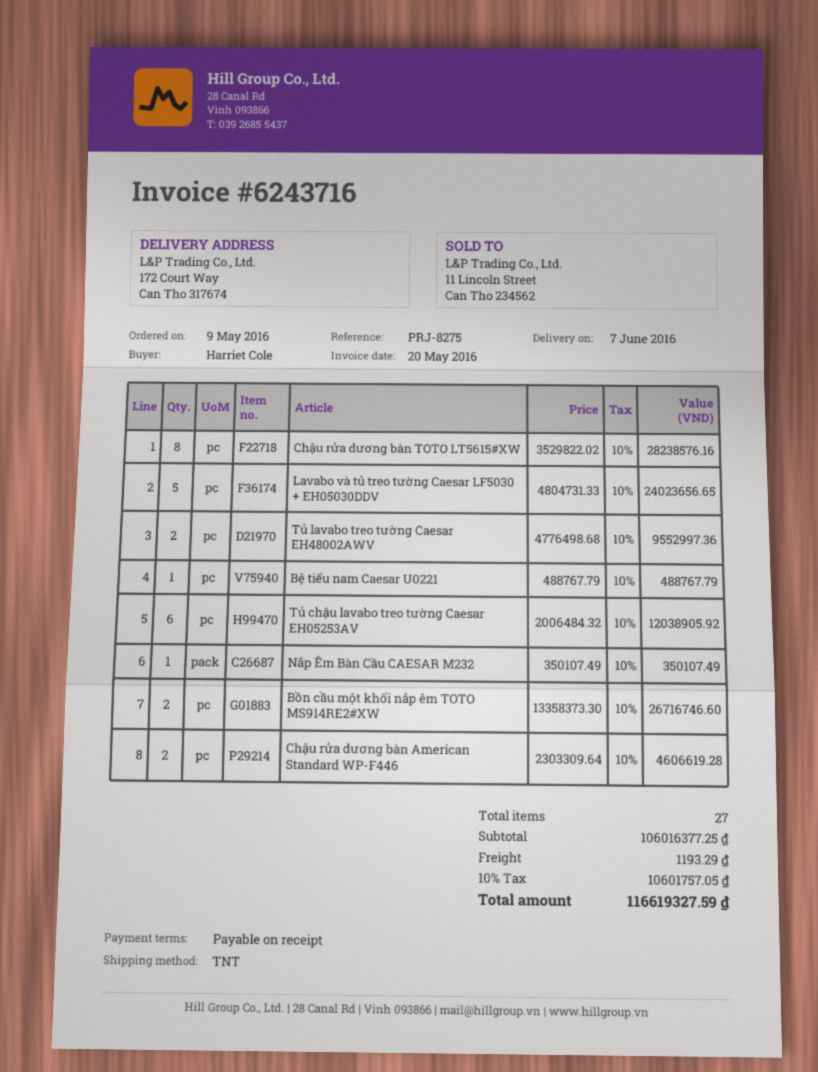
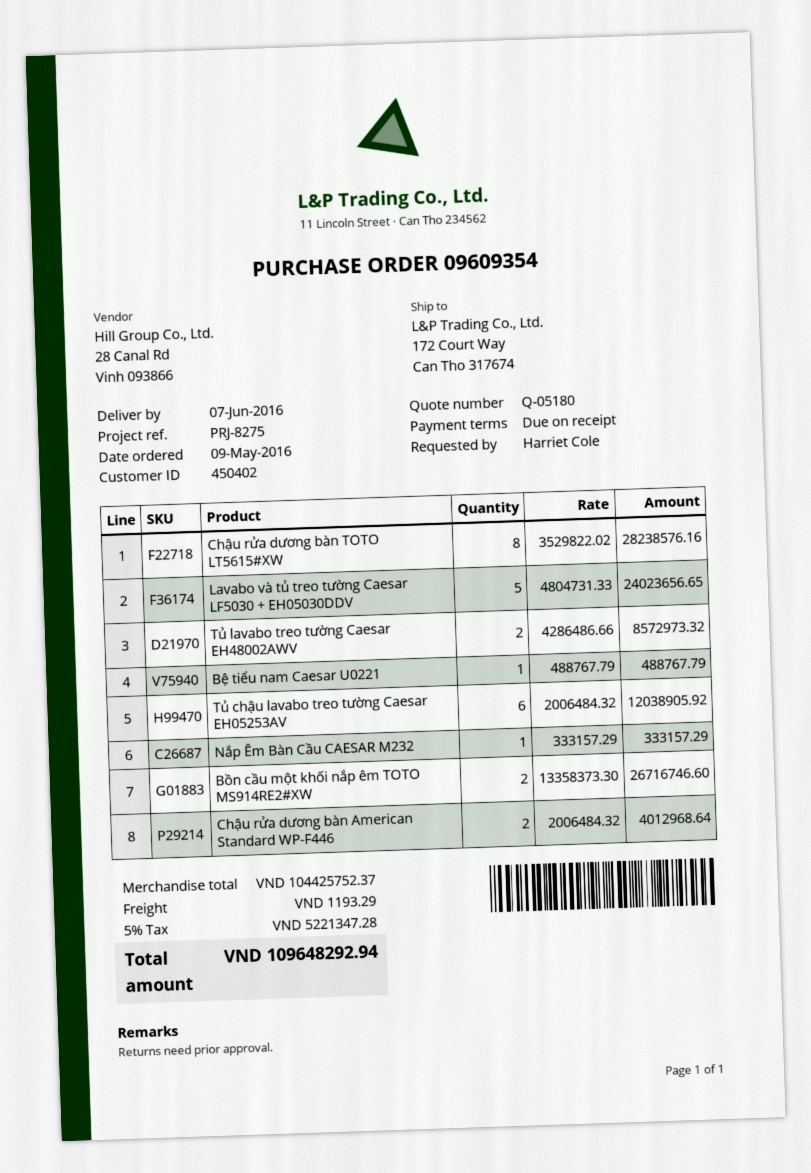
Tủ lavabo treo tường Caesar EH48002AWV: 2 x 4776498.68 = 9552997.36 -> 2 x 4286486.66 = 8572973.32
Nắp Êm Bàn Cầu CAESAR M232: 1 x 350107.49 = 350107.49 -> 1 x 333157.29 = 333157.29
Chậu rửa dương bàn American Standard WP-F446: 2 x 2303309.64 = 4606619.28 -> 2 x 2006484.32 = 4012968.64
subtotal: 106016377.25 -> 104425752.37
tax: 10% = 10601757.05 -> 5% = 5221347.28
total: 116619327.59 -> 109648292.94

